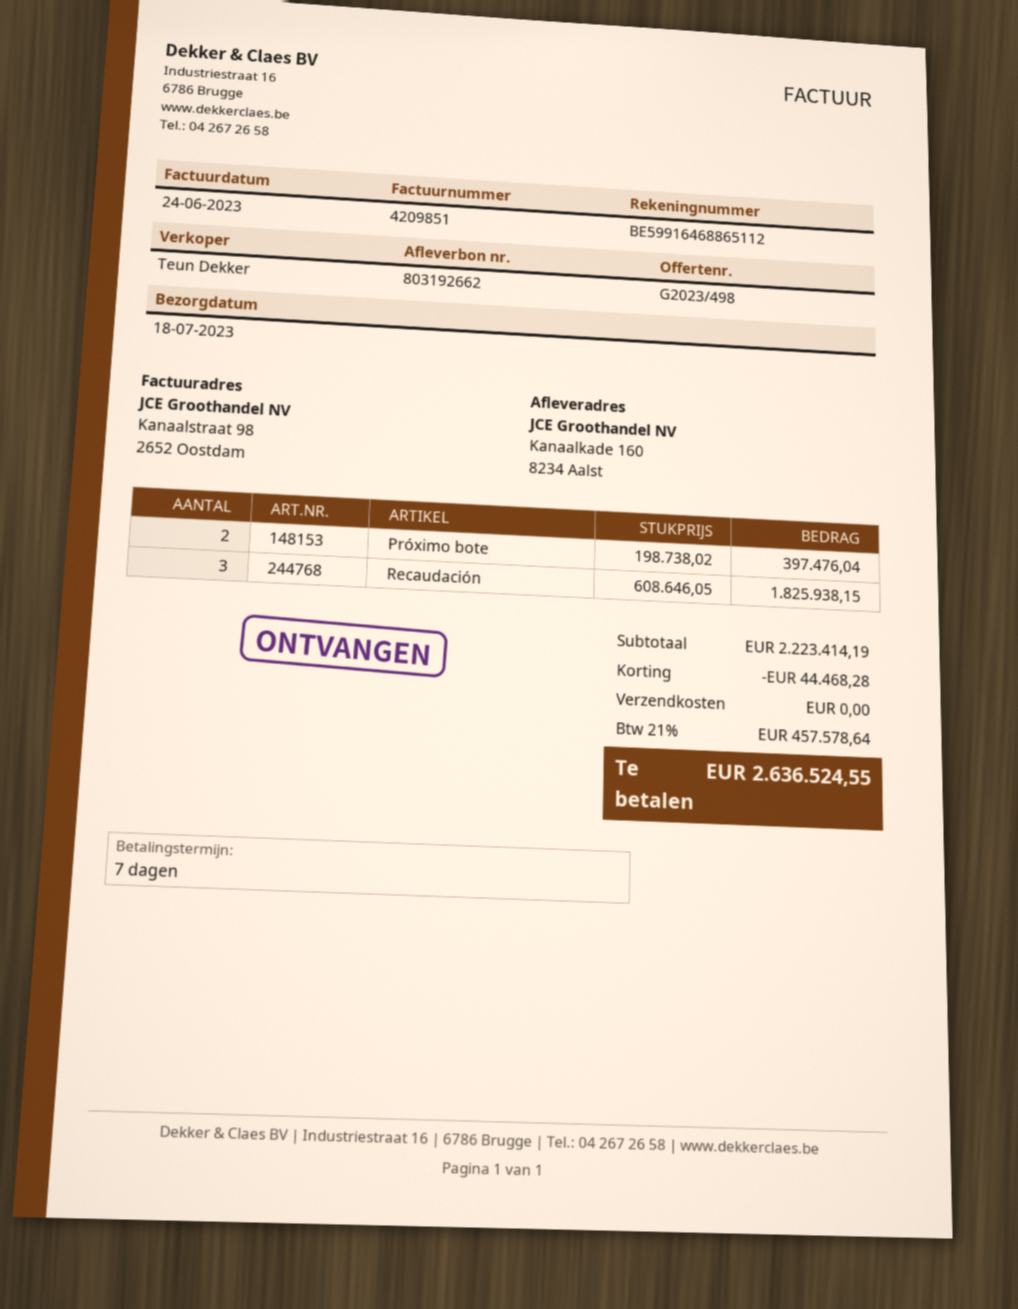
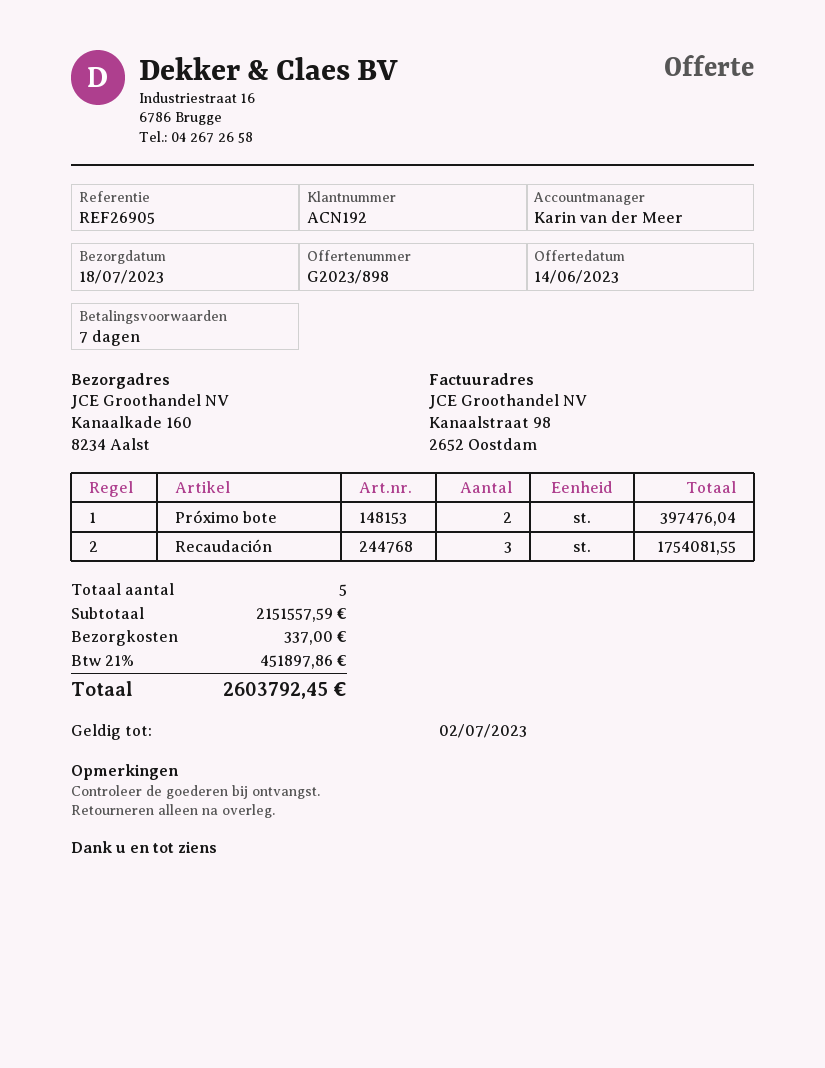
quote number: G2023/498 -> G2023/898
sales rep: Teun Dekker -> Karin van der Meer
Recaudación: 3 for 1825938.15 -> 3 for 1754081.55
subtotal: 2223414.19 -> 2151557.59
discount: 44468.28 -> none
shipping: 0.00 -> 337.00
tax: 21% = 457578.64 -> 21% = 451897.86
total: 2636524.55 -> 2603792.45

